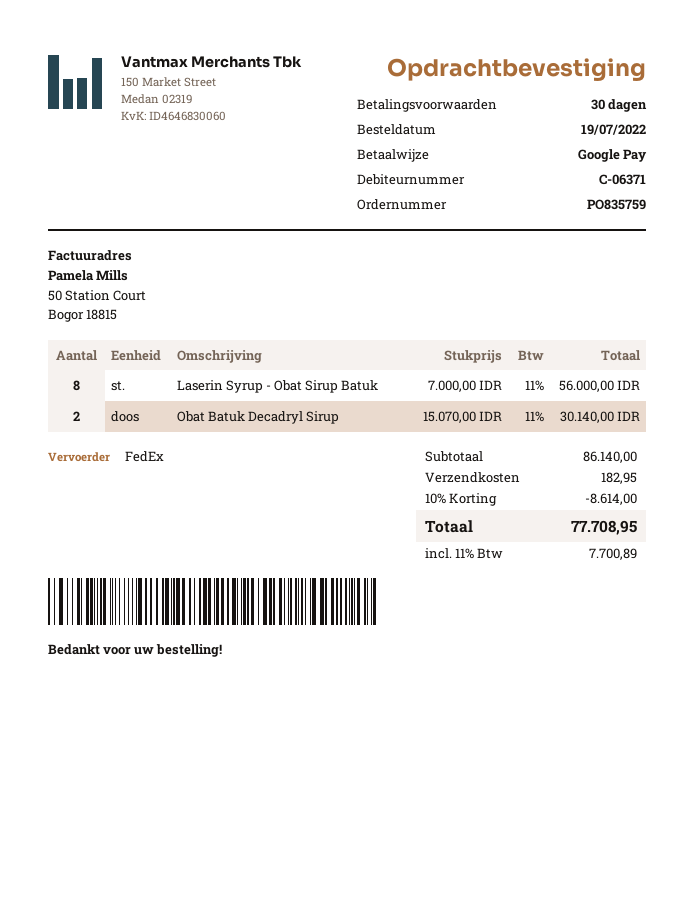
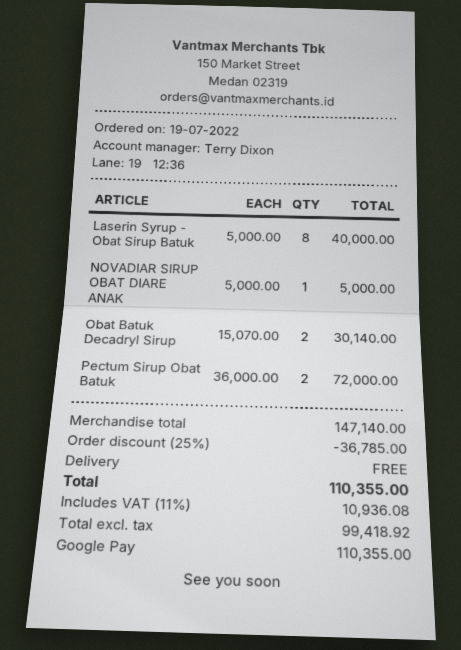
Laserin Syrup - Obat Sirup Batuk: 8 x 7000.00 = 56000.00 -> 8 x 5000.00 = 40000.00
NOVADIAR SIRUP OBAT DIARE ANAK: none -> 1 x 5000.00 = 5000.00
Pectum Sirup Obat Batuk: none -> 2 x 36000.00 = 72000.00
subtotal: 86140.00 -> 147140.00
discount: 10% = 8614.00 -> 25% = 36785.00
shipping: 182.95 -> 0.00
tax: 11% = 7700.89 -> 11% = 10936.08
total: 77708.95 -> 110355.00

